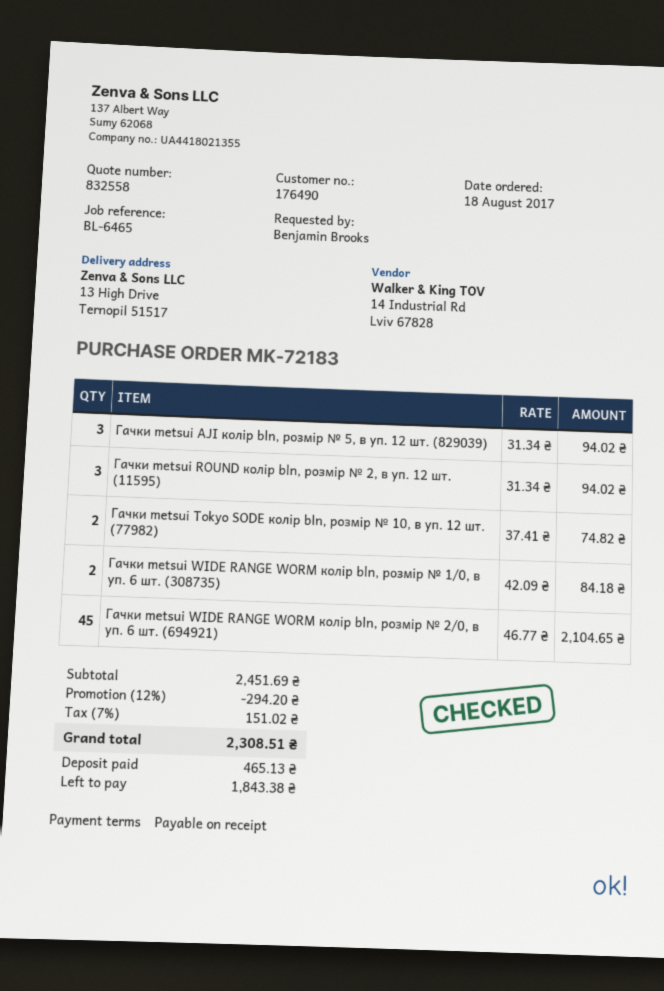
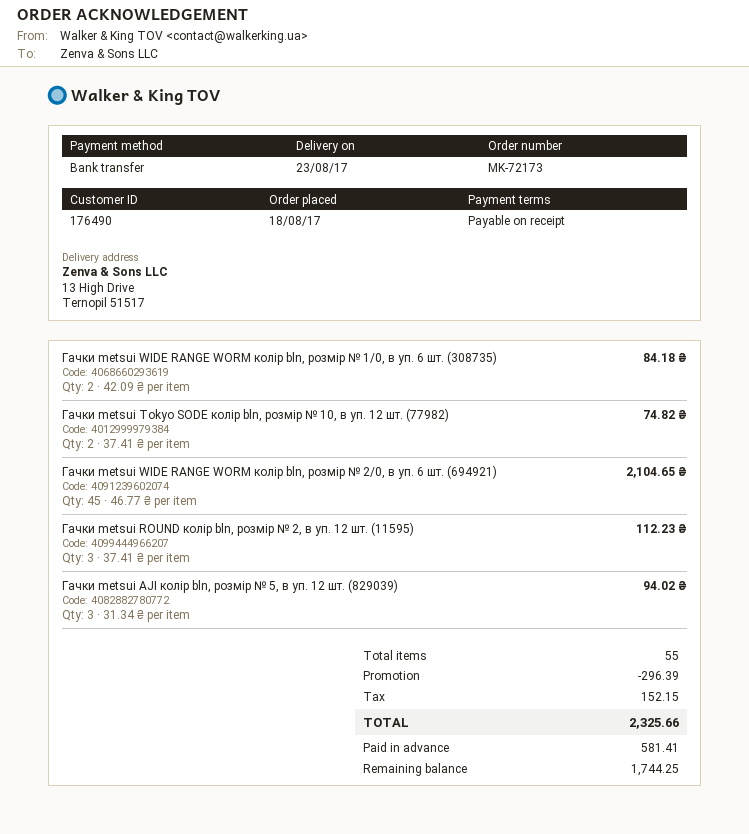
order number: MK-72183 -> MK-72173
Гачки metsui ROUND колір bln, розмір № 2, в уп. 12 шт. (11595): 3 x 31.34 = 94.02 -> 3 x 37.41 = 112.23
discount: 294.20 -> 296.39
tax: 151.02 -> 152.15
total: 2308.51 -> 2325.66
deposit: 465.13 -> 581.41
balance: 1843.38 -> 1744.25

